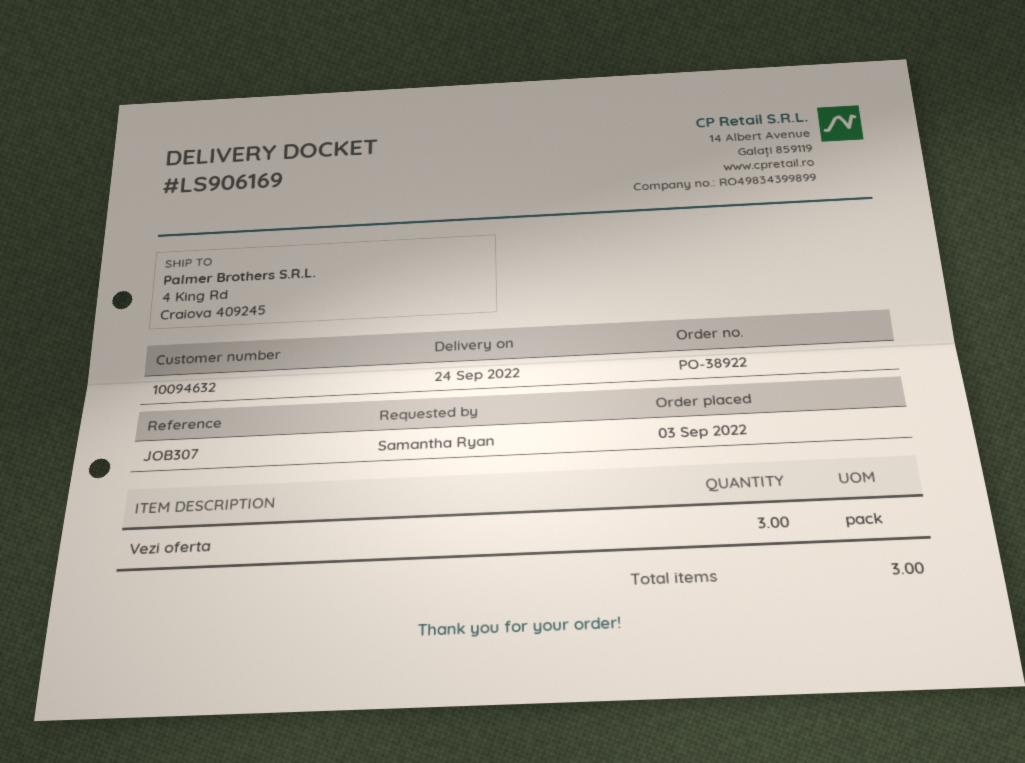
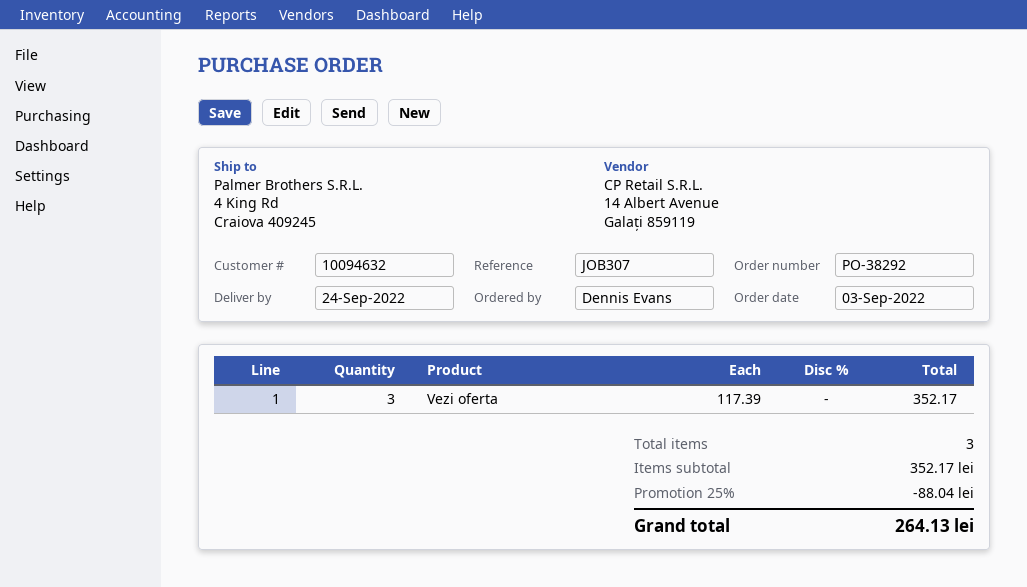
order number: PO-38922 -> PO-38292
ordered by: Samantha Ryan -> Dennis Evans

